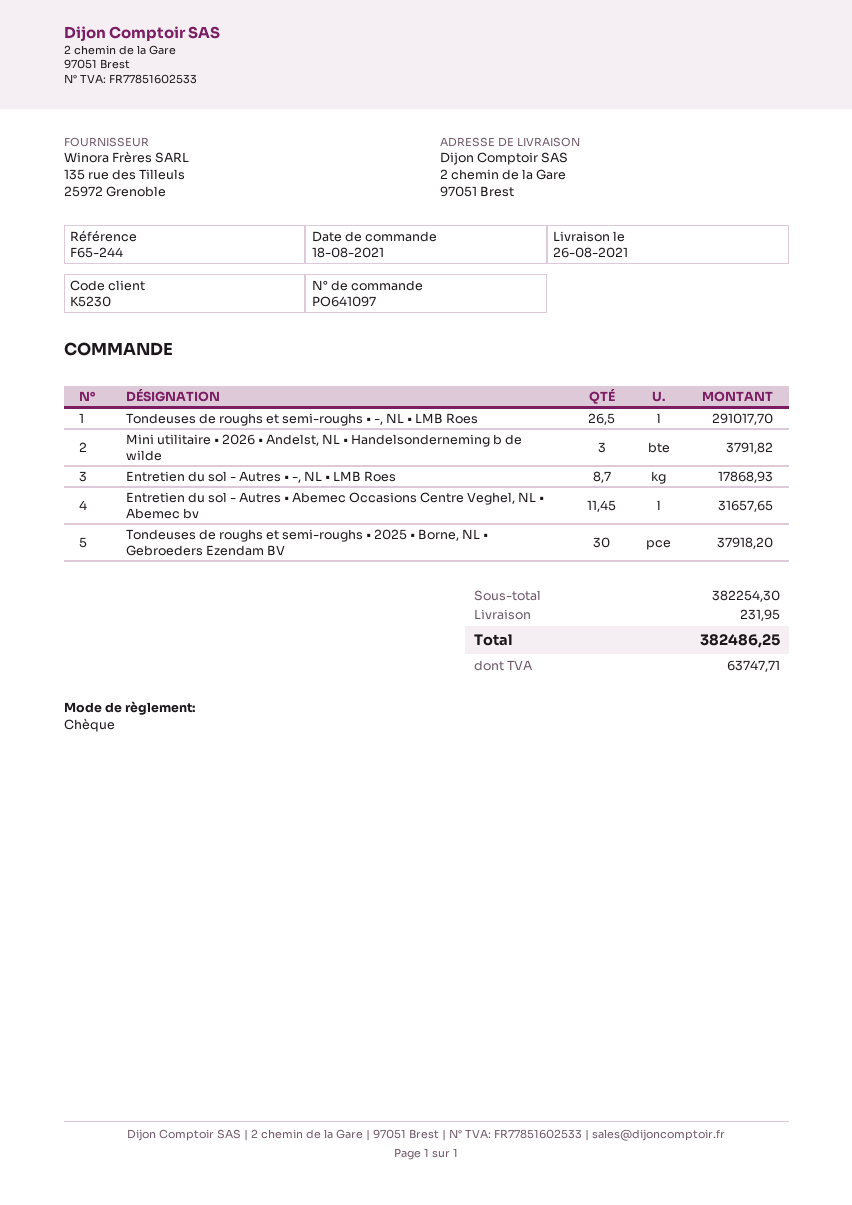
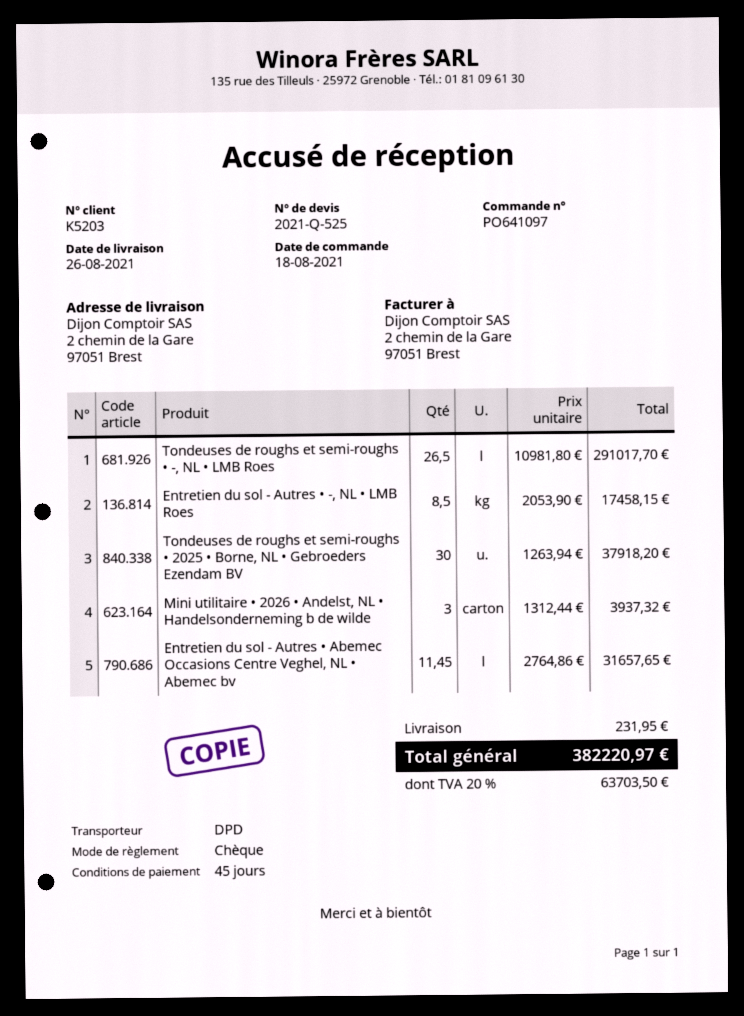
customer number: K5230 -> K5203
Mini utilitaire • 2026 • Andelst, NL • Handelsonderneming b de wilde: 3 for 3791.82 -> 3 for 3937.32
Entretien du sol - Autres • -, NL • LMB Roes: 8.7 for 17868.93 -> 8.5 for 17458.15
tax: 63747.71 -> 63703.50
total: 382486.25 -> 382220.97

